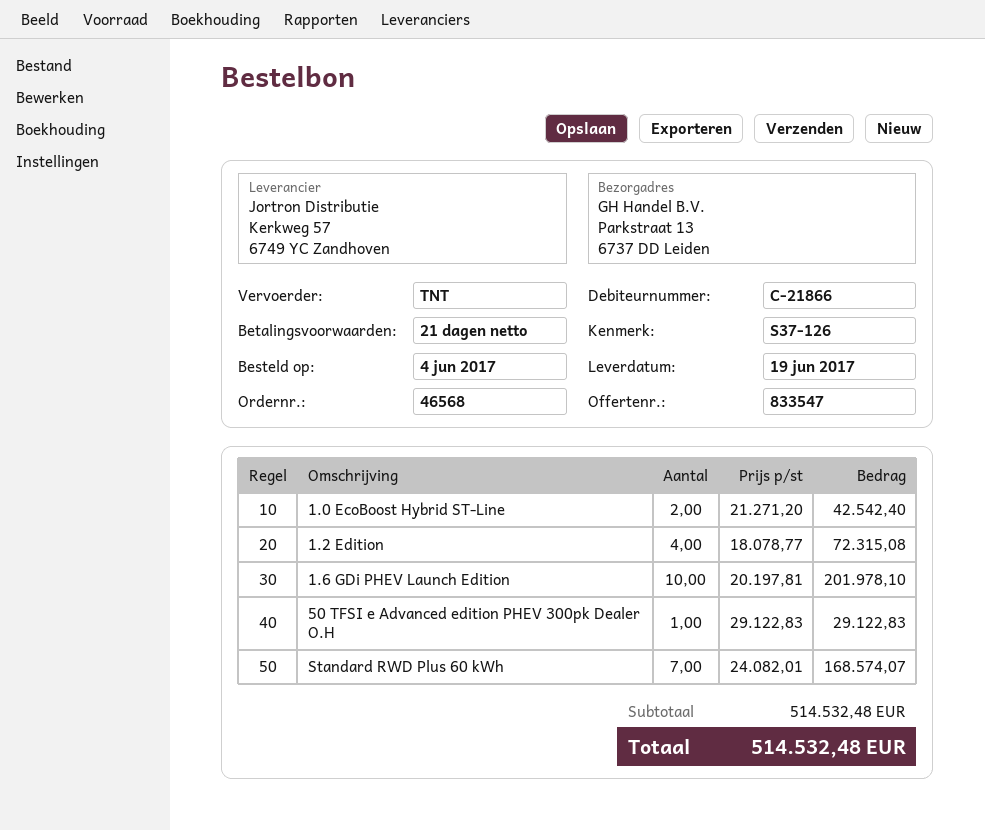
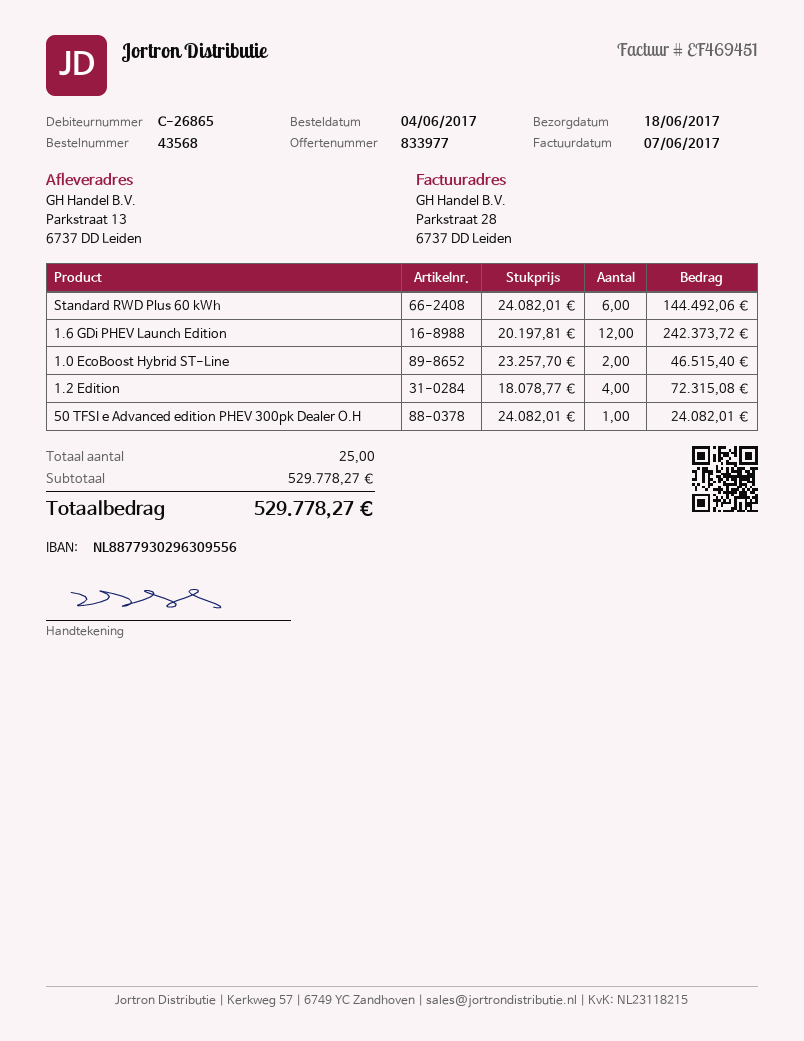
quote number: 833547 -> 833977
order number: 46568 -> 43568
delivery date: 2017-06-19 -> 2017-06-18
customer number: C-21866 -> C-26865
1.0 EcoBoost Hybrid ST-Line: 2 x 21271.20 = 42542.40 -> 2 x 23257.70 = 46515.40
1.6 GDi PHEV Launch Edition: 10 x 20197.81 = 201978.10 -> 12 x 20197.81 = 242373.72
50 TFSI e Advanced edition PHEV 300pk Dealer O.H: 1 x 29122.83 = 29122.83 -> 1 x 24082.01 = 24082.01
Standard RWD Plus 60 kWh: 7 x 24082.01 = 168574.07 -> 6 x 24082.01 = 144492.06
subtotal: 514532.48 -> 529778.27
total: 514532.48 -> 529778.27

